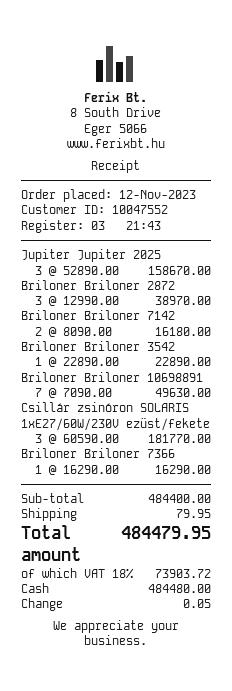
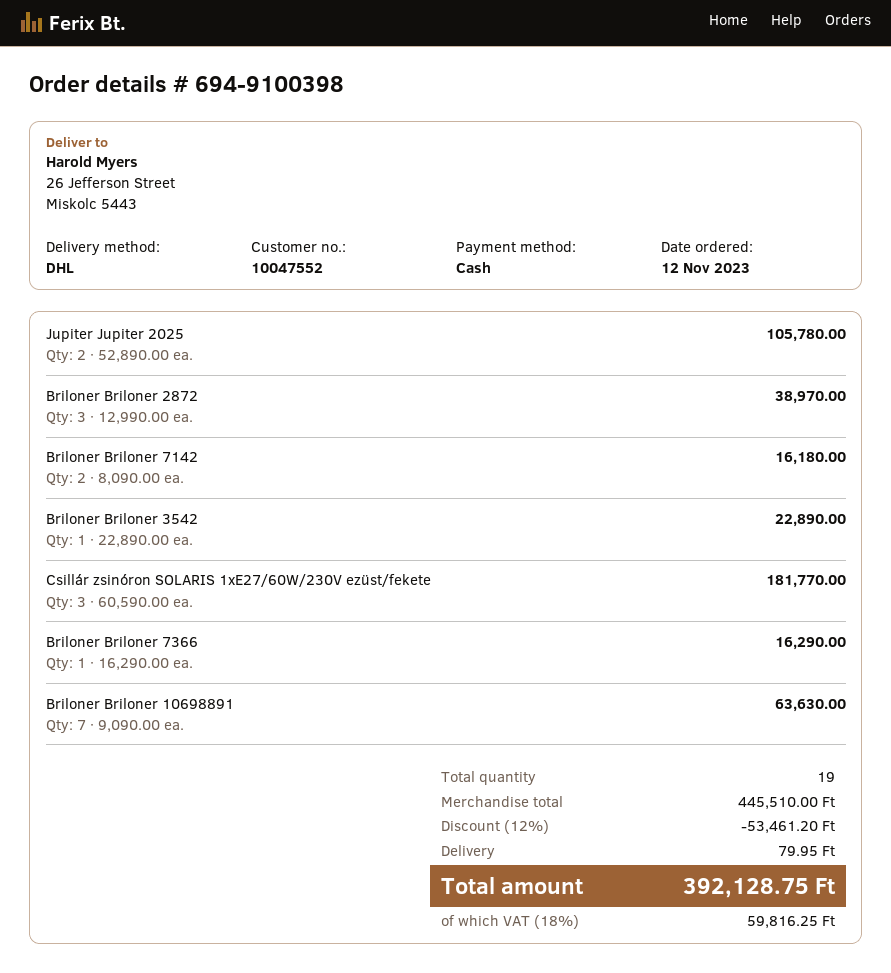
Jupiter Jupiter 2025: 3 x 52890.00 = 158670.00 -> 2 x 52890.00 = 105780.00
Briloner Briloner 10698891: 7 x 7090.00 = 49630.00 -> 7 x 9090.00 = 63630.00
subtotal: 484400.00 -> 445510.00
discount: none -> 12% = 53461.20
tax: 18% = 73903.72 -> 18% = 59816.25
total: 484479.95 -> 392128.75

